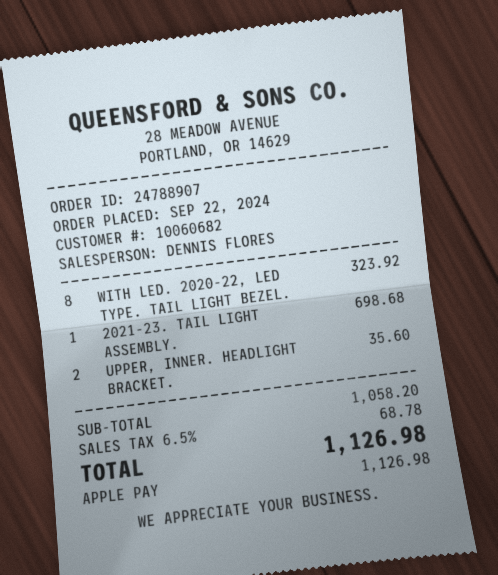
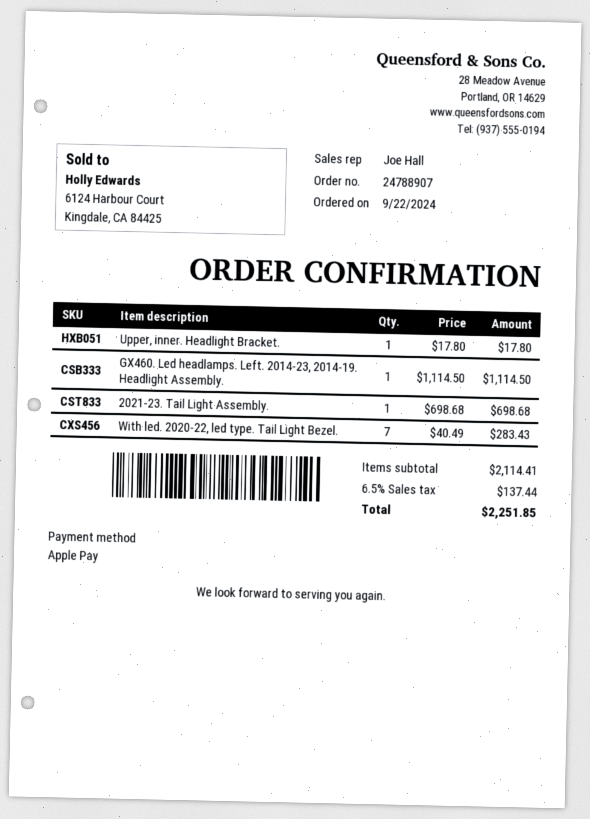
sales rep: DENNIS FLORES -> Joe Hall
WITH LED. 2020-22, LED TYPE. TAIL LIGHT BEZEL.: 8 for 323.92 -> 7 for 283.43
UPPER, INNER. HEADLIGHT BRACKET.: 2 for 35.60 -> 1 for 17.80
GX460. Led headlamps. Left. 2014-23, 2014-19. Headlight Assembly.: none -> 1 for 1114.50
subtotal: 1058.20 -> 2114.41
tax: 6.5% = 68.78 -> 6.5% = 137.44
total: 1126.98 -> 2251.85

